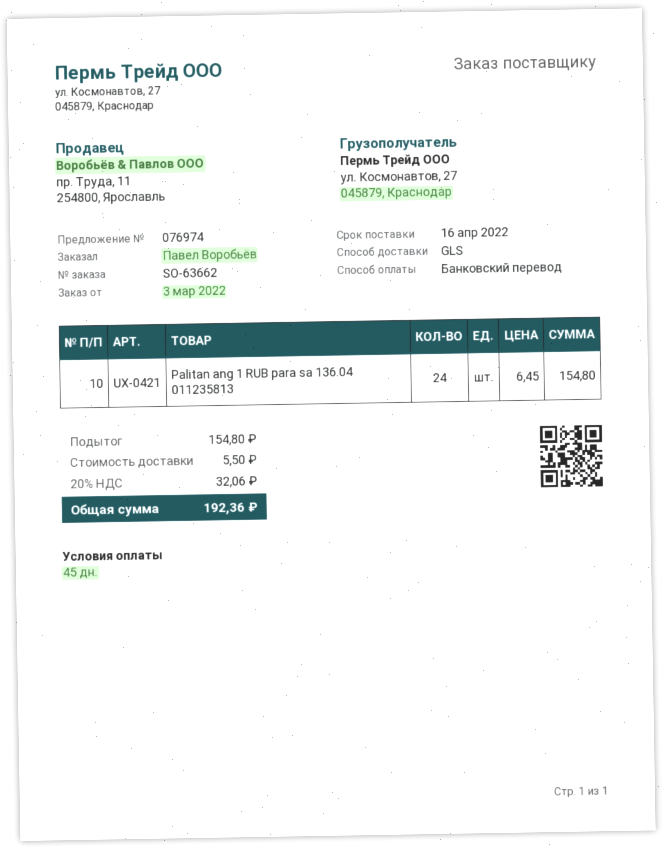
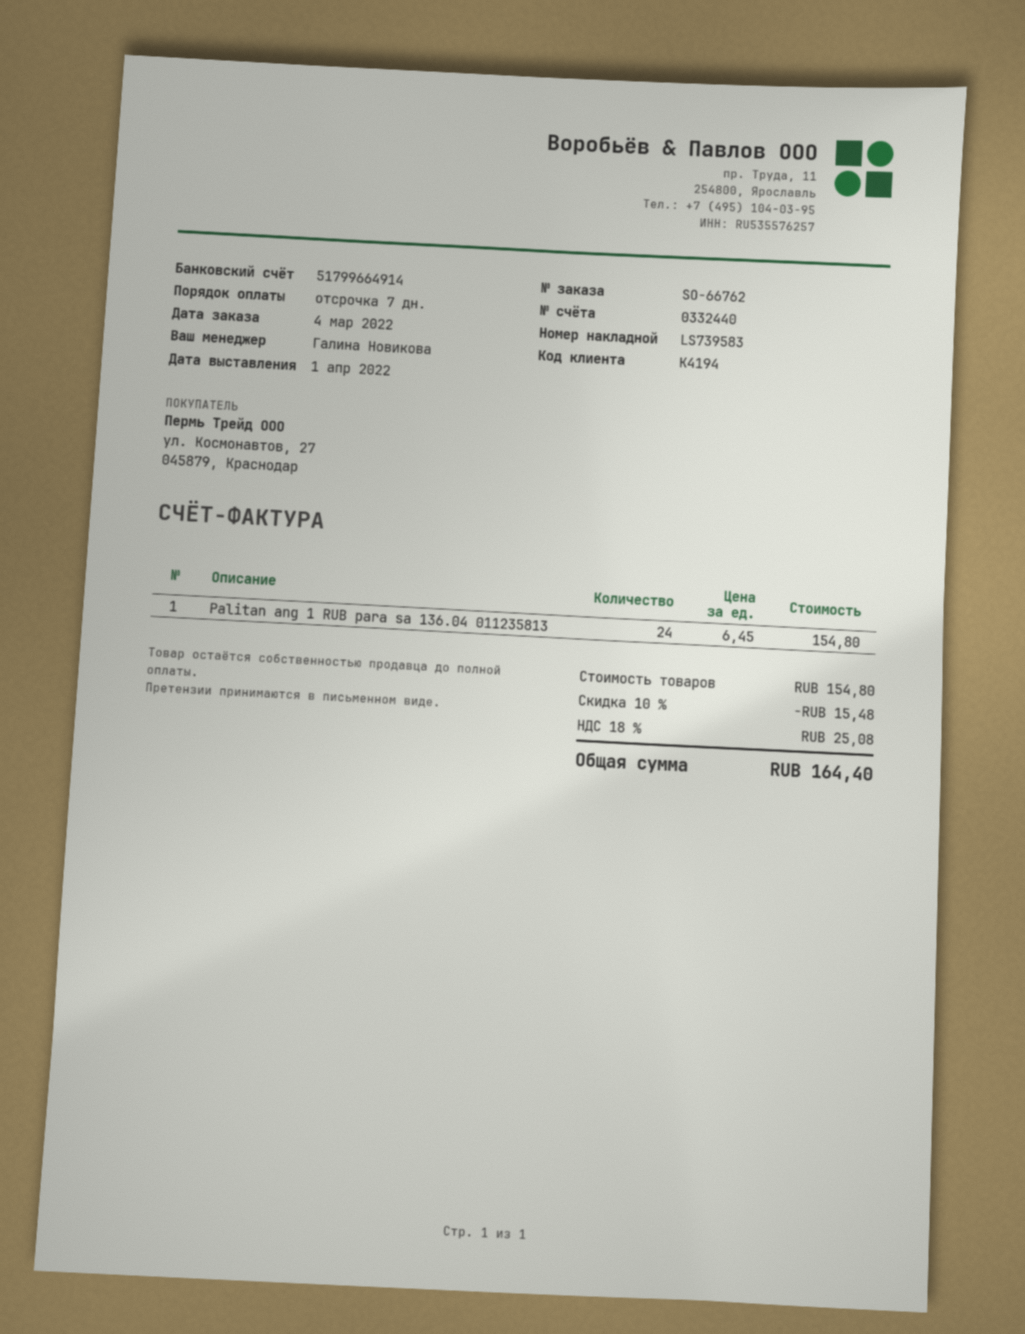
order number: SO-63662 -> SO-66762
order date: 2022-03-03 -> 2022-03-04
payment terms: 45 days -> 7 days
discount: none -> 10% = 15.48
shipping: 5.50 -> none
tax: 20% = 32.06 -> 18% = 25.08
total: 192.36 -> 164.40

